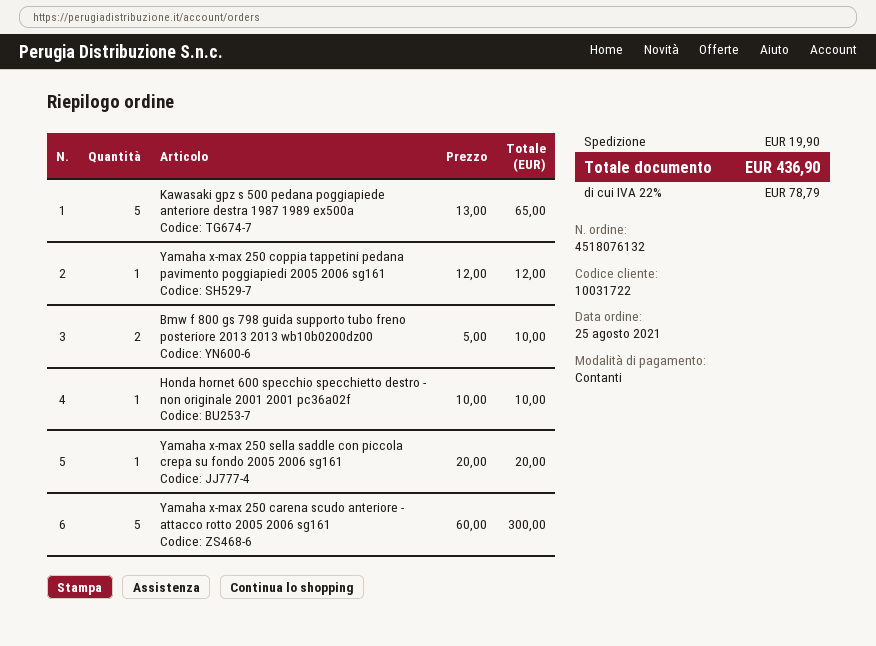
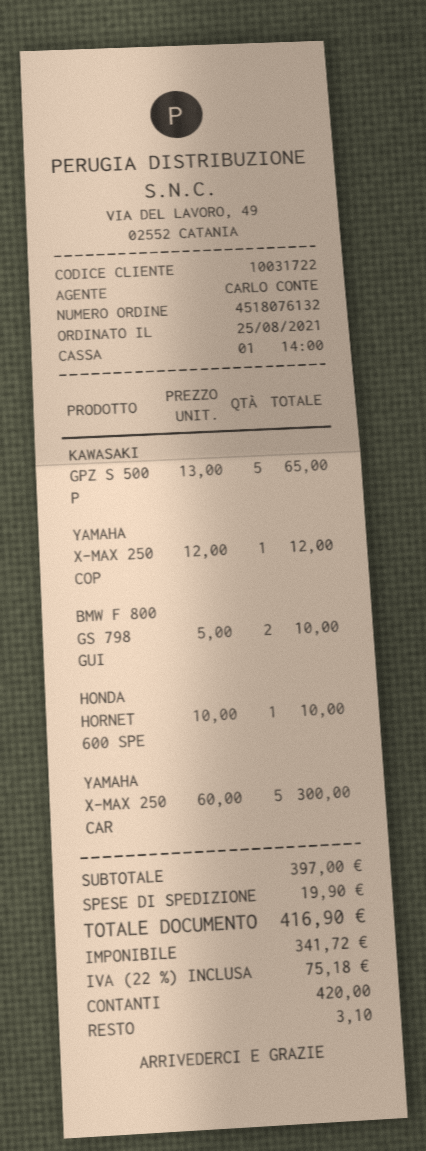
Yamaha x-max 250 sella saddle con piccola crepa su fondo 2005 2006 sg161: 1 x 20.00 = 20.00 -> none
tax: 22% = 78.79 -> 22% = 75.18
total: 436.90 -> 416.90

